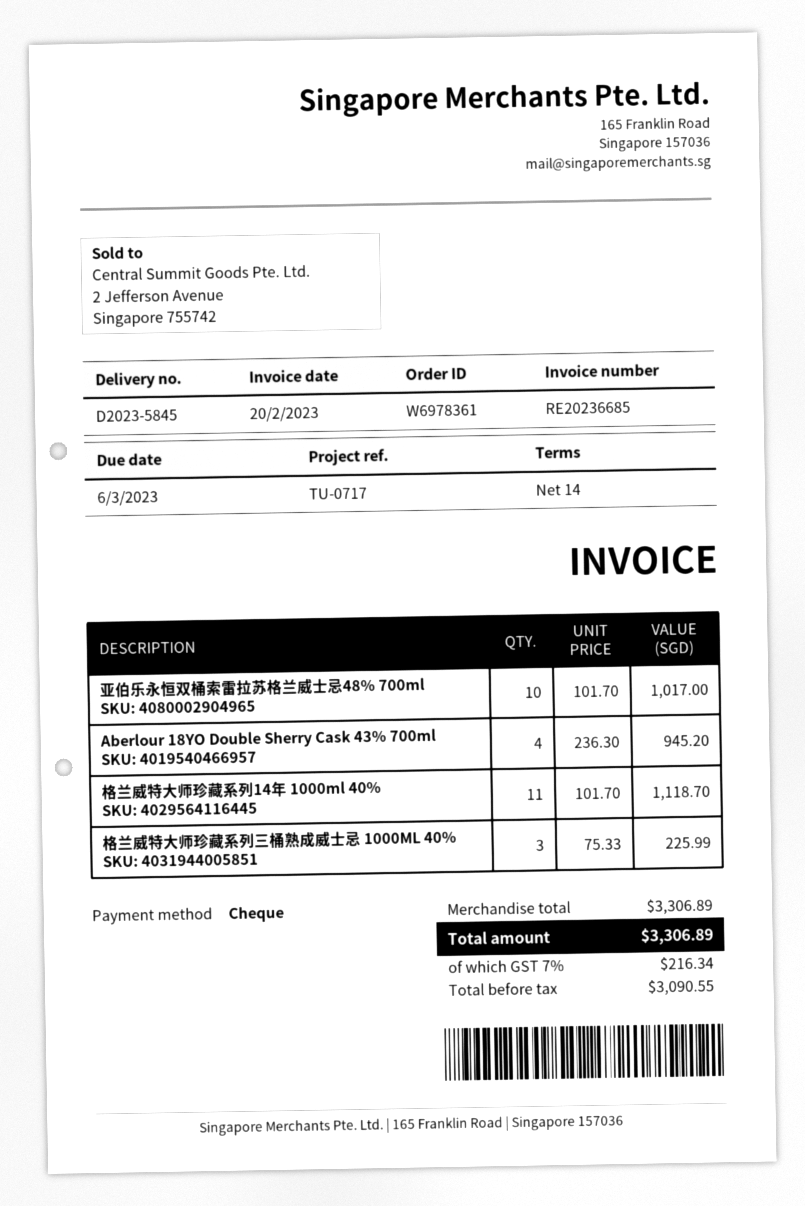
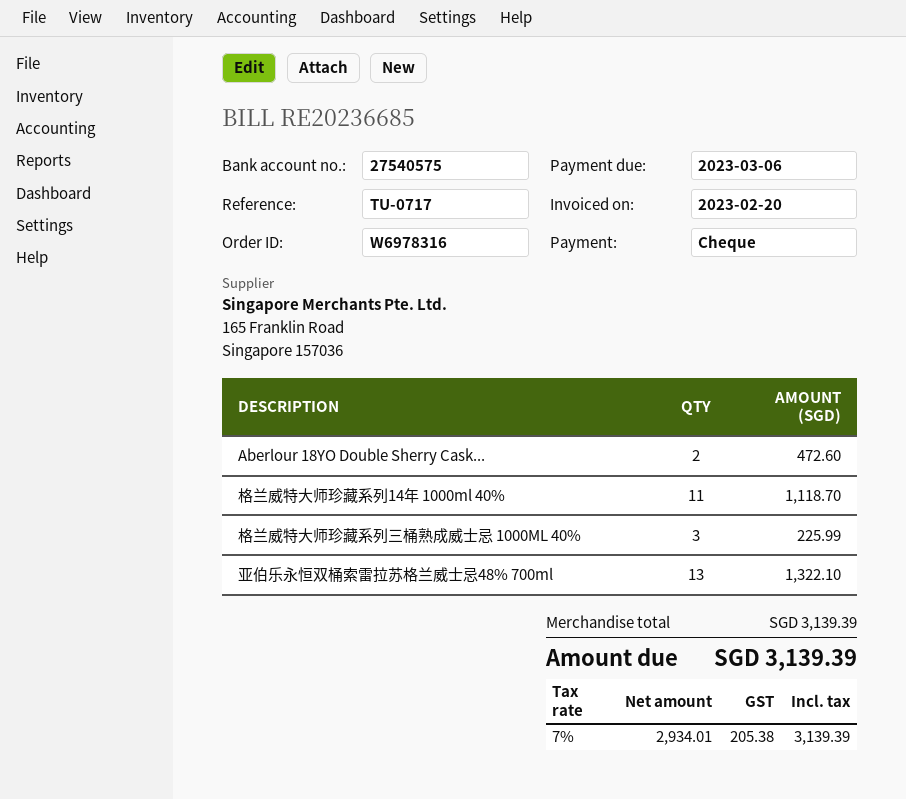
order number: W6978361 -> W6978316
亚伯乐永恒双桶索雷拉苏格兰威士忌48% 700ml: 10 for 1017.00 -> 13 for 1322.10
Aberlour 18YO Double Sherry Cask 43% 700ml: 4 for 945.20 -> 2 for 472.60
subtotal: 3306.89 -> 3139.39
net: 3090.55 -> 2934.01
tax: 7% = 216.34 -> 7% = 205.38
total: 3306.89 -> 3139.39

